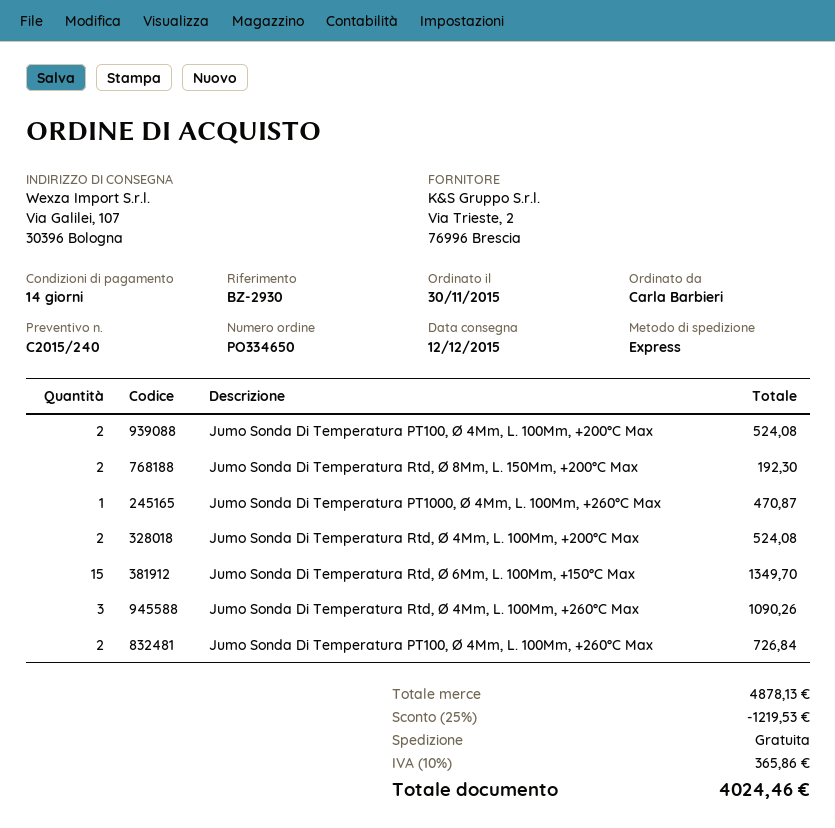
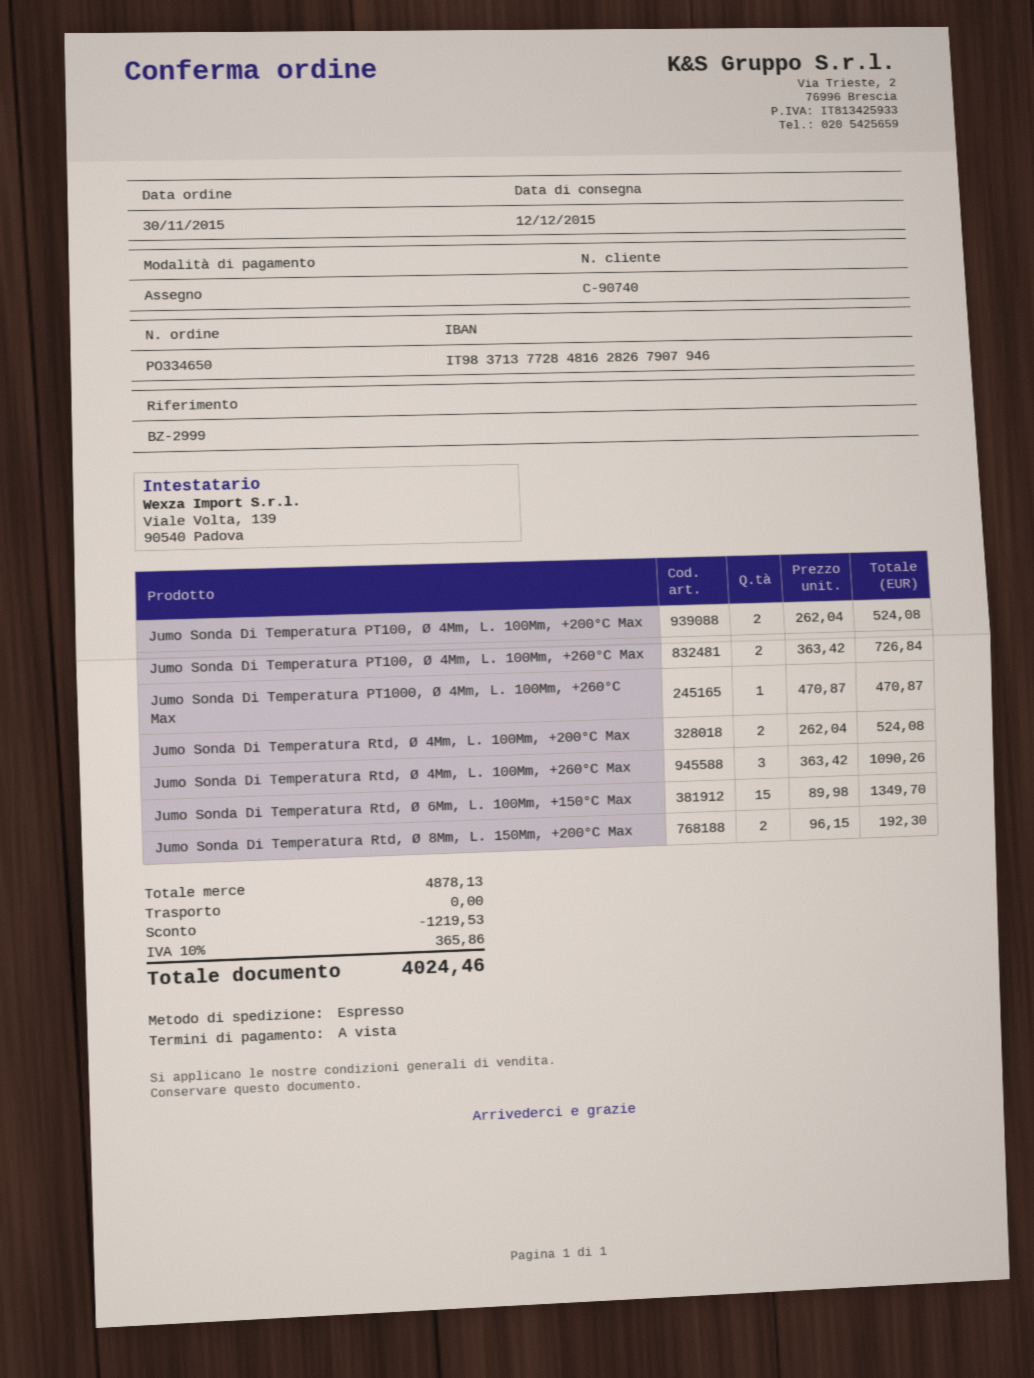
payment terms: 14 days -> on receipt
reference: BZ-2930 -> BZ-2999

